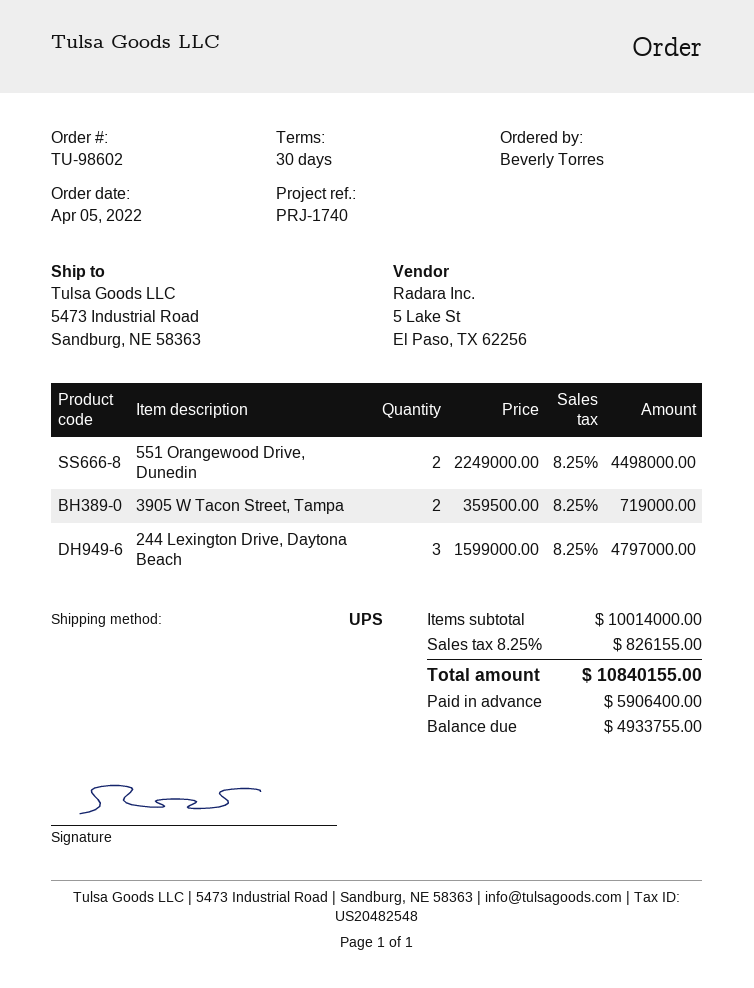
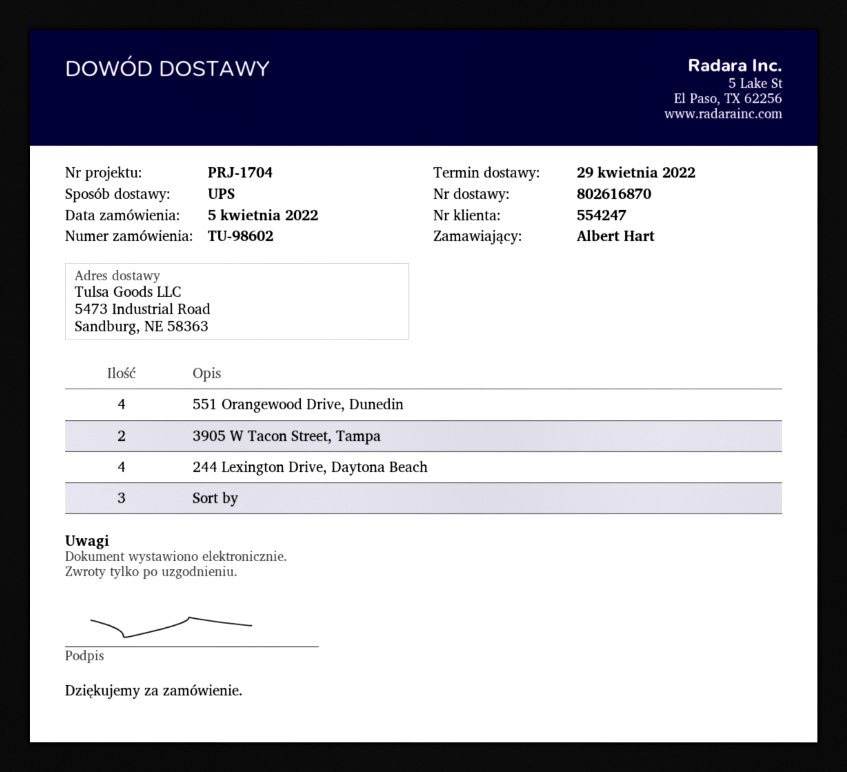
reference: PRJ-1740 -> PRJ-1704
ordered by: Beverly Torres -> Albert Hart
551 Orangewood Drive, Dunedin: 2 -> 4
244 Lexington Drive, Daytona Beach: 3 -> 4
Sort by: none -> 3

